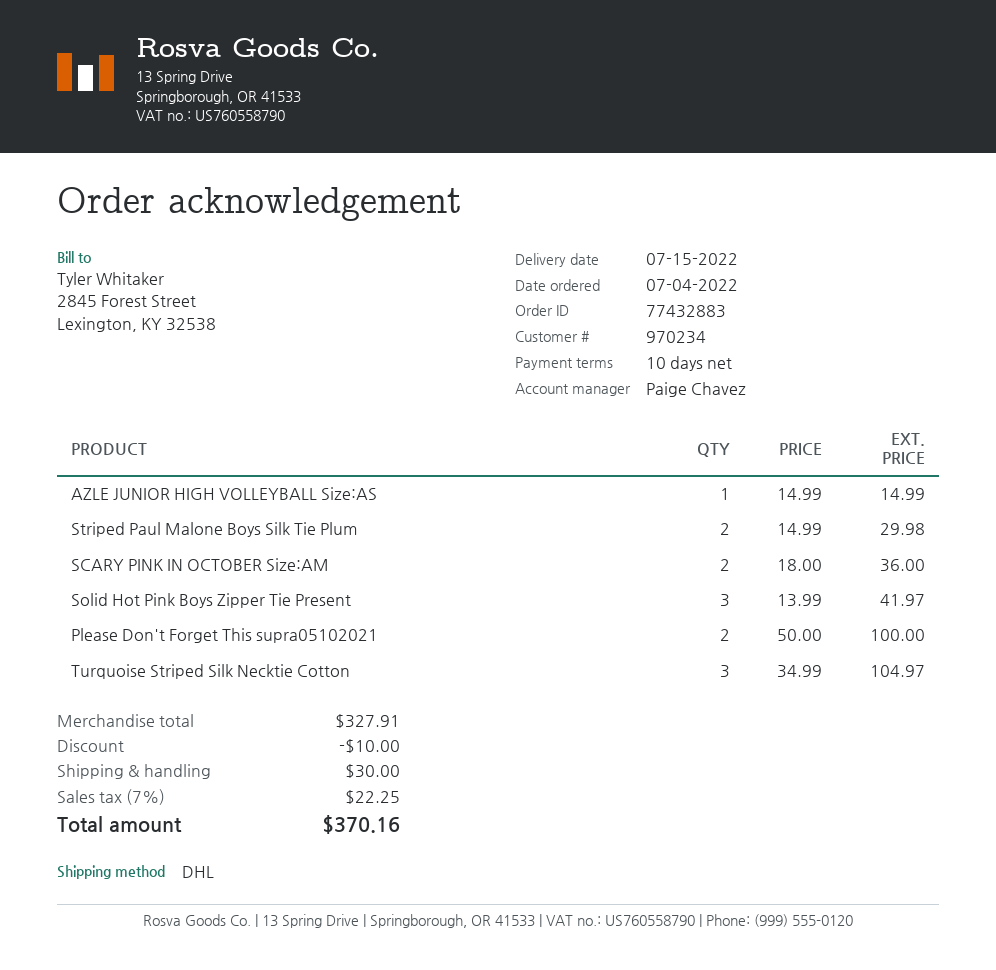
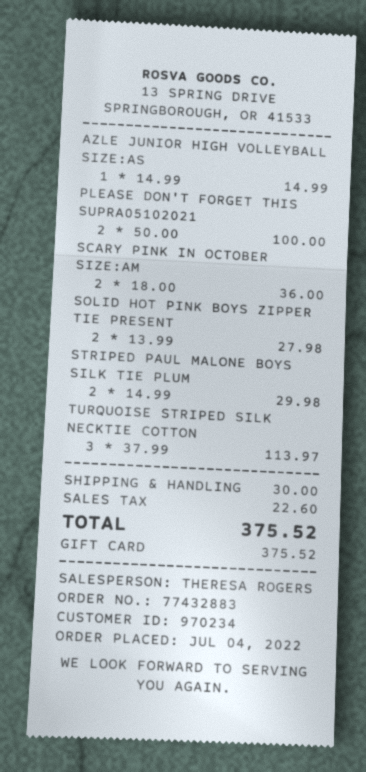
sales rep: Paige Chavez -> THERESA ROGERS
Solid Hot Pink Boys Zipper Tie Present: 3 x 13.99 = 41.97 -> 2 x 13.99 = 27.98
Turquoise Striped Silk Necktie Cotton: 3 x 34.99 = 104.97 -> 3 x 37.99 = 113.97
discount: 10.00 -> none
tax: 22.25 -> 22.60
total: 370.16 -> 375.52

